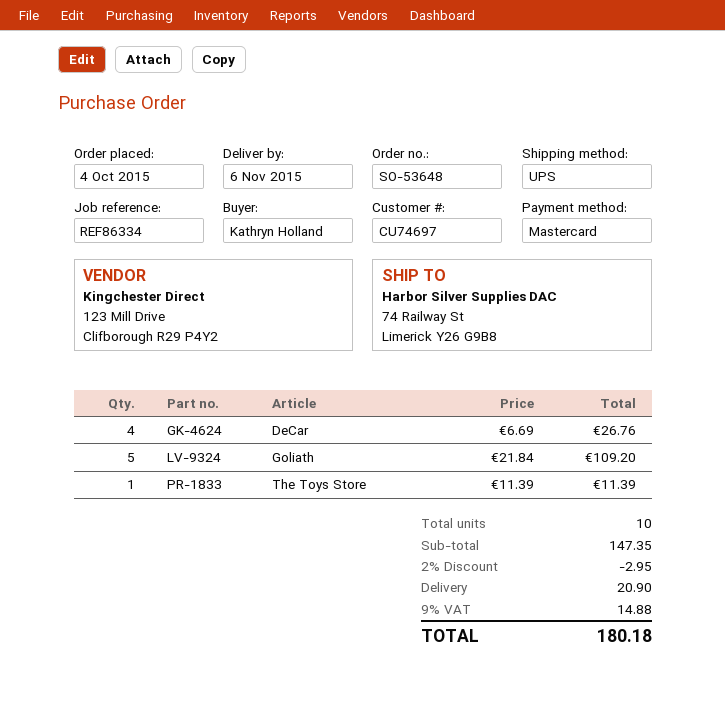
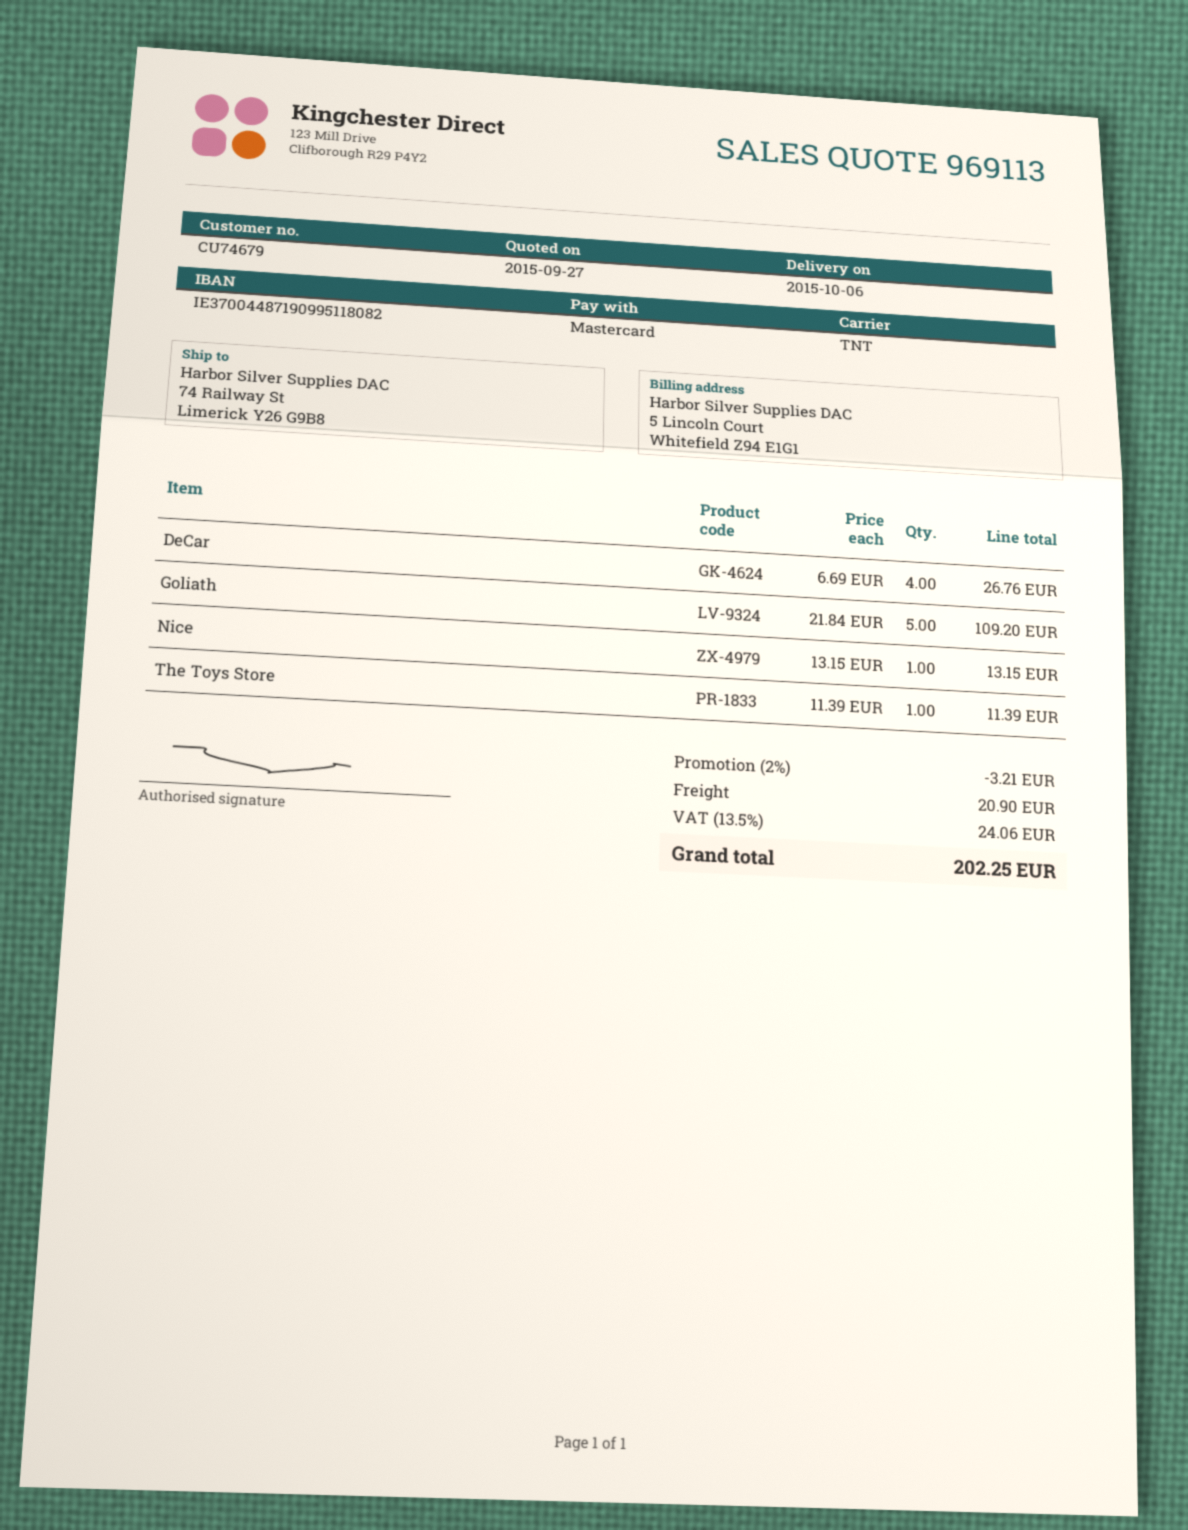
delivery date: 2015-11-06 -> 2015-10-06
customer number: CU74697 -> CU74679
shipping method: UPS -> TNT
Nice: none -> 1 x 13.15 = 13.15
discount: 2% = 2.95 -> 2% = 3.21
tax: 9% = 14.88 -> 13.5% = 24.06
total: 180.18 -> 202.25

